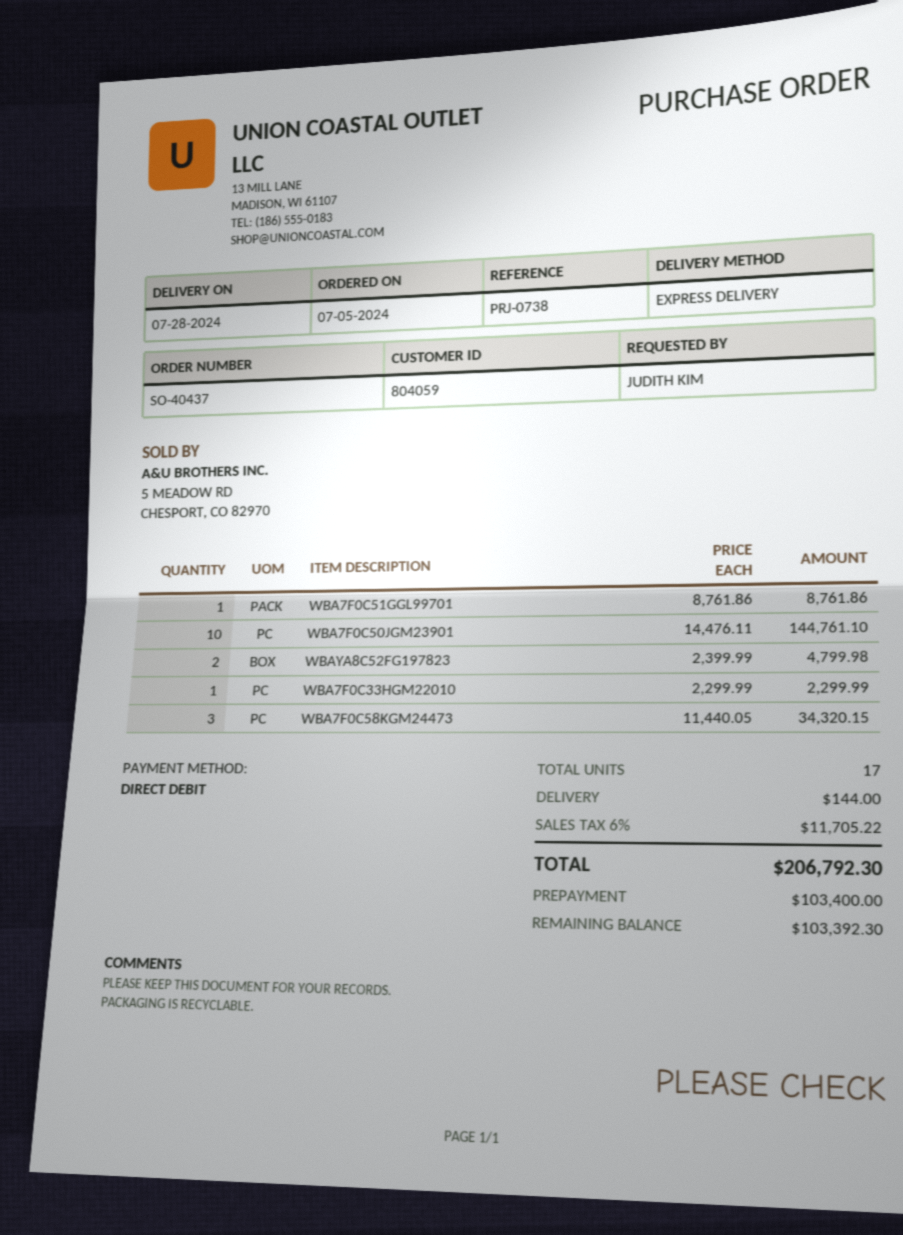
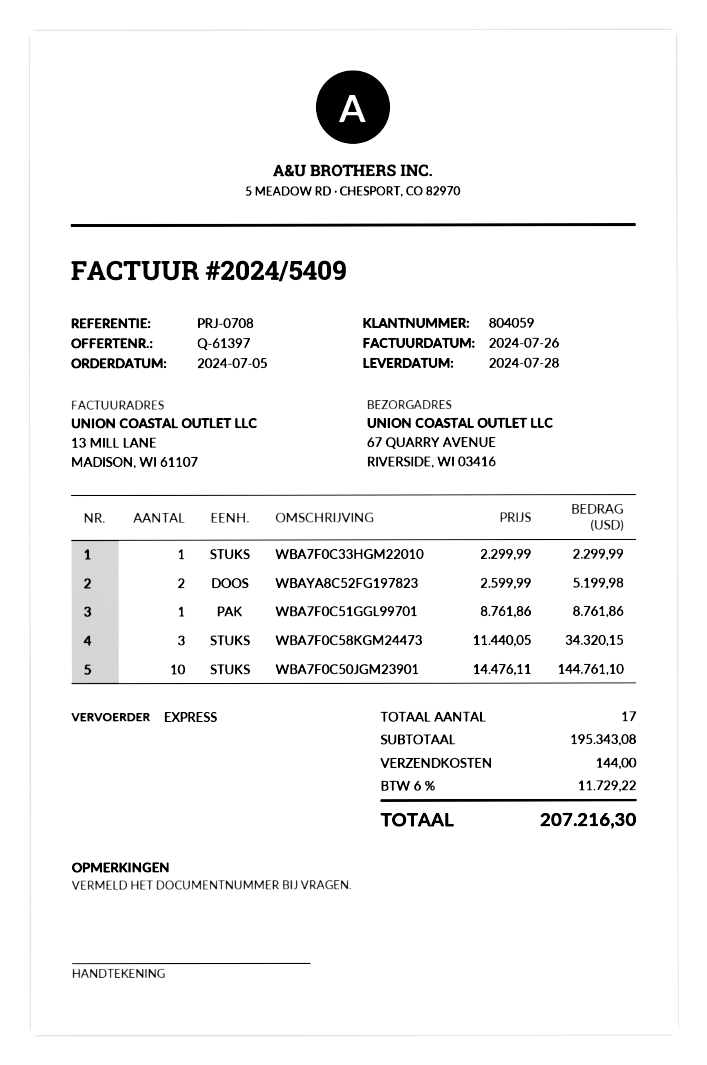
reference: PRJ-0738 -> PRJ-0708
WBAYA8C52FG197823: 2 x 2399.99 = 4799.98 -> 2 x 2599.99 = 5199.98
tax: 6% = 11705.22 -> 6% = 11729.22
total: 206792.30 -> 207216.30

